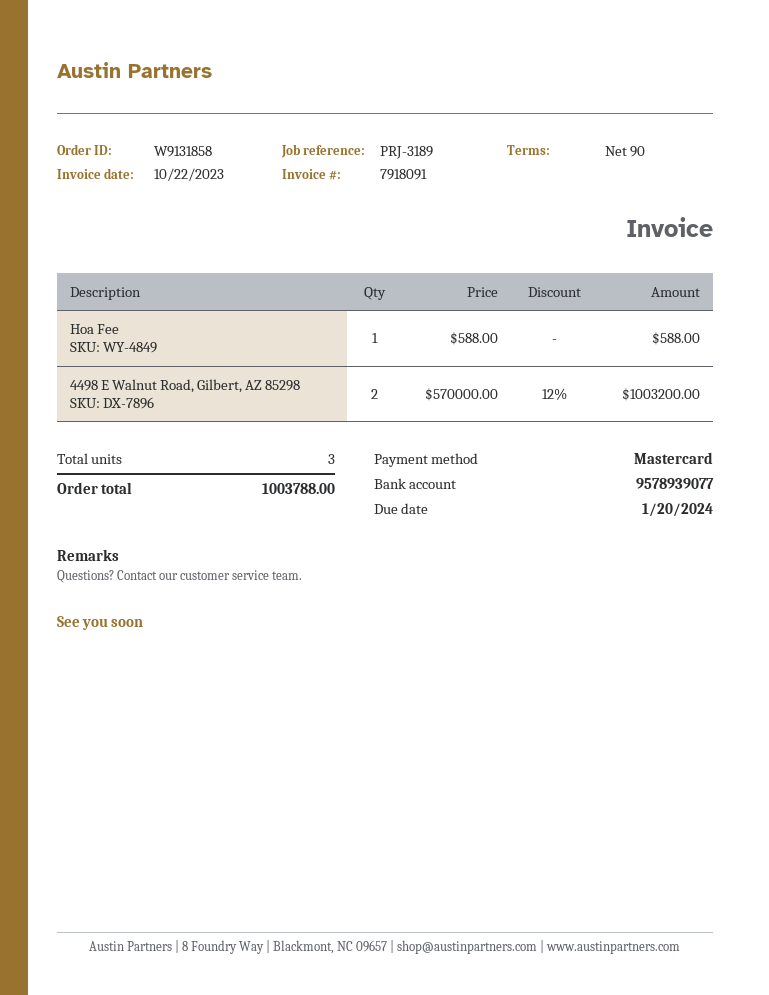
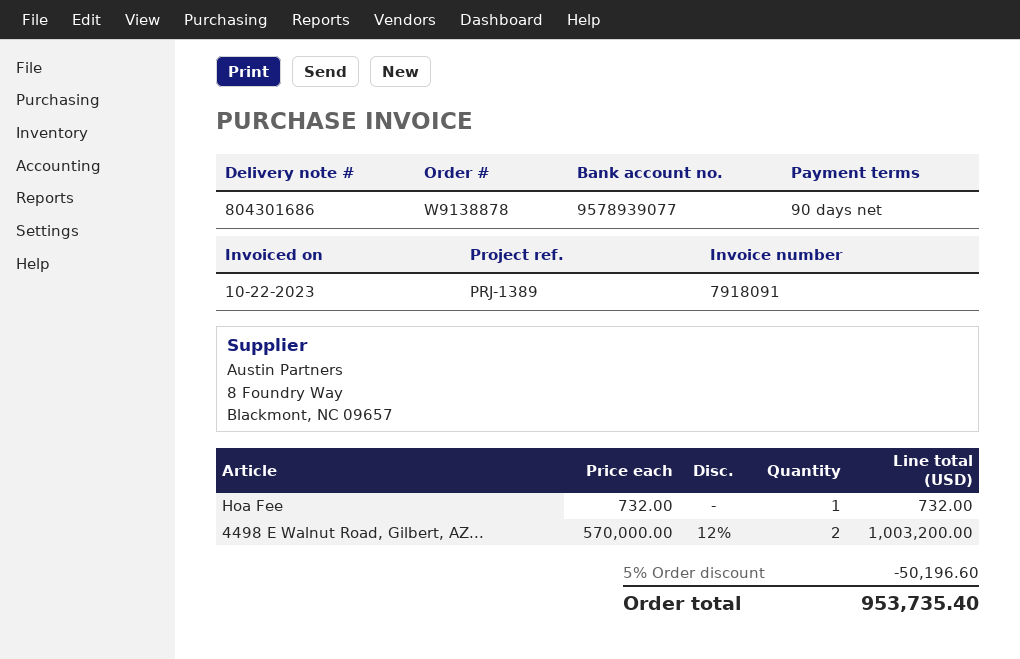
order number: W9131858 -> W9138878
reference: PRJ-3189 -> PRJ-1389
Hoa Fee: 1 x 588.00 = 588.00 -> 1 x 732.00 = 732.00
discount: none -> 5% = 50196.60
total: 1003788.00 -> 953735.40

